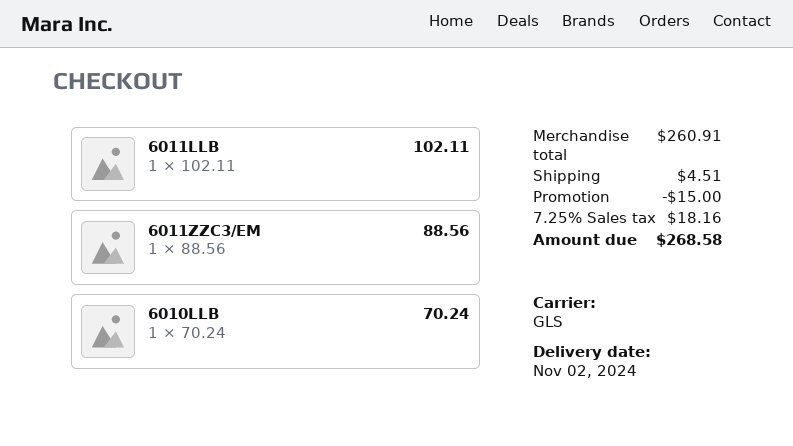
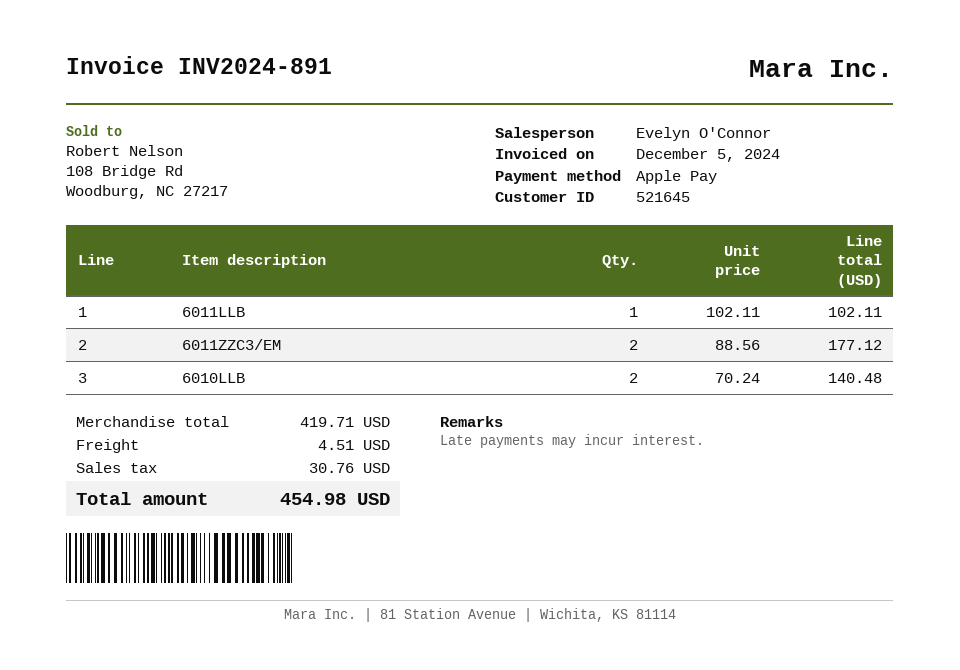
6011ZZC3/EM: 1 x 88.56 = 88.56 -> 2 x 88.56 = 177.12
6010LLB: 1 x 70.24 = 70.24 -> 2 x 70.24 = 140.48
subtotal: 260.91 -> 419.71
discount: 15.00 -> none
tax: 18.16 -> 30.76
total: 268.58 -> 454.98

